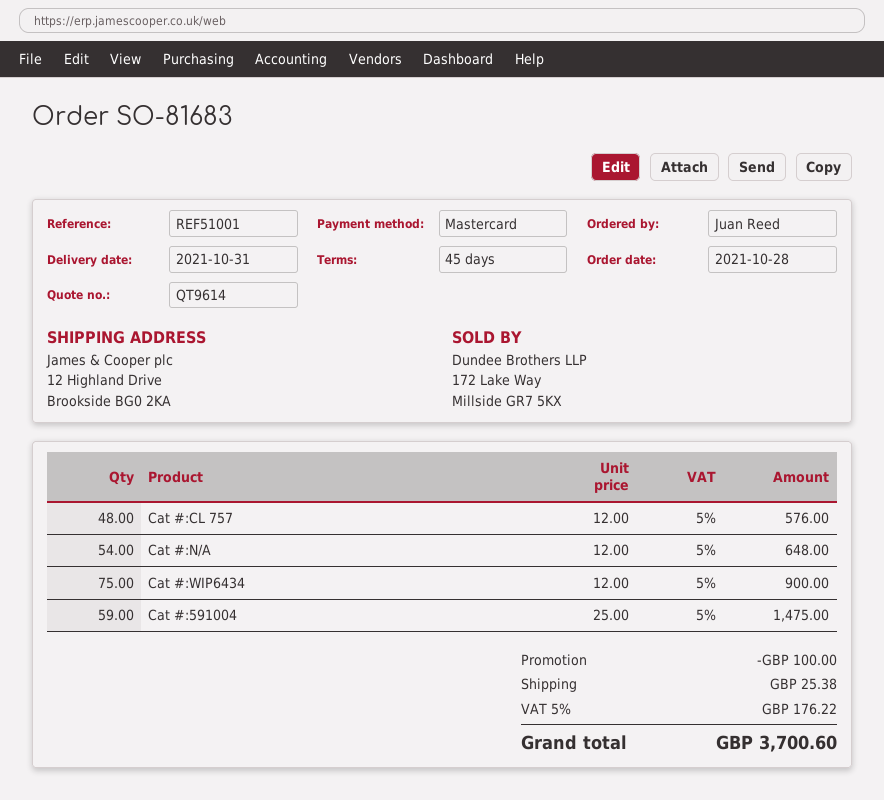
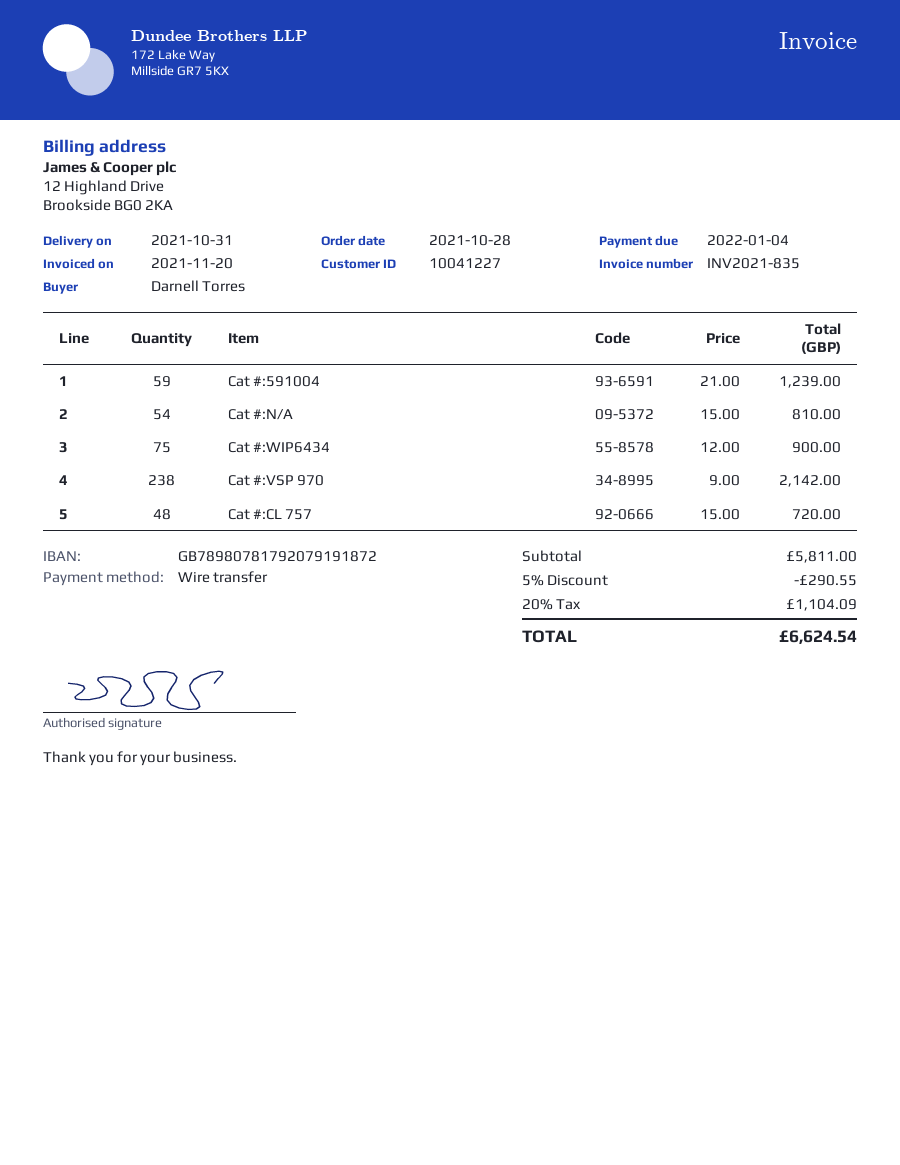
ordered by: Juan Reed -> Darnell Torres
payment method: Mastercard -> bank transfer
Cat #:CL 757: 48 x 12.00 = 576.00 -> 48 x 15.00 = 720.00
Cat #:N/A: 54 x 12.00 = 648.00 -> 54 x 15.00 = 810.00
Cat #:591004: 59 x 25.00 = 1475.00 -> 59 x 21.00 = 1239.00
Cat #:VSP 970: none -> 238 x 9.00 = 2142.00
discount: 100.00 -> 290.55
shipping: 25.38 -> none
tax: 5% = 176.22 -> 20% = 1104.09
total: 3700.60 -> 6624.54

